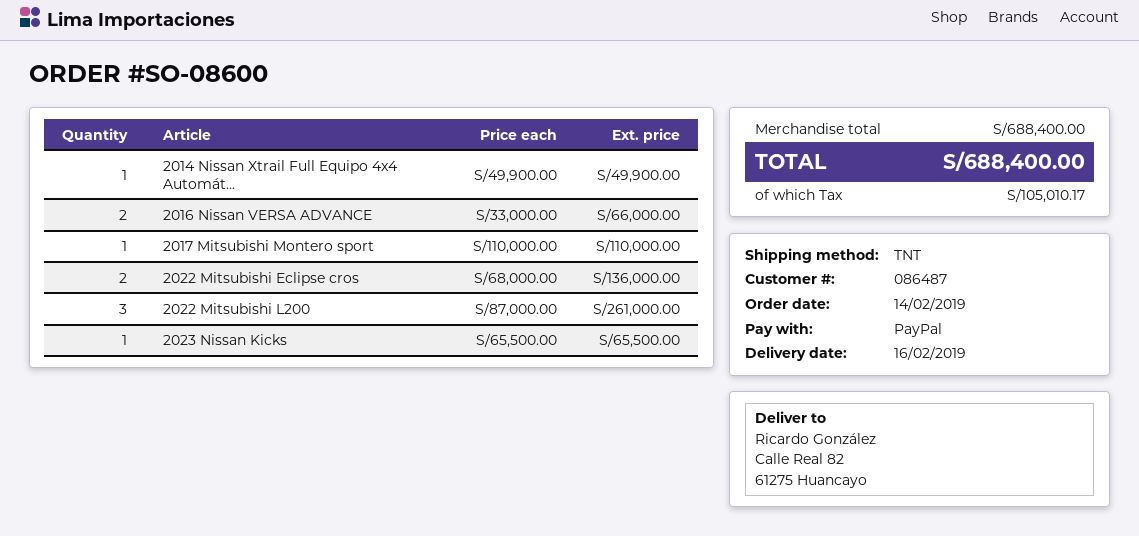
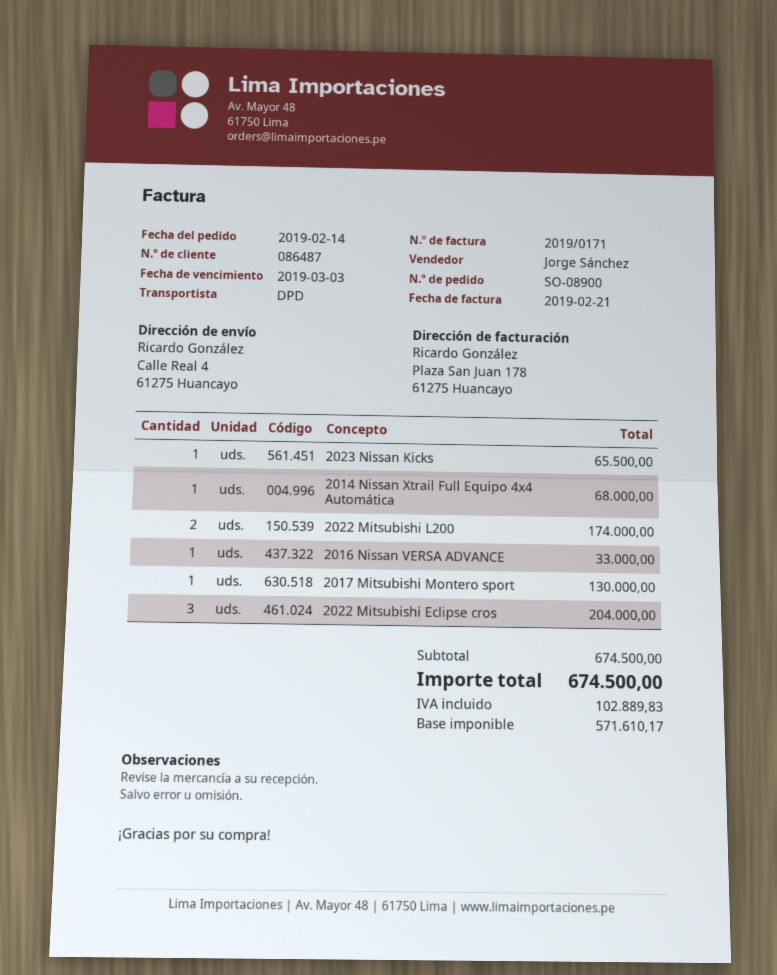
order number: SO-08600 -> SO-08900
shipping method: TNT -> DPD
ship to: Calle Real 82, 61275 Huancayo -> Calle Real 4, 61275 Huancayo
2014 Nissan Xtrail Full Equipo 4x4 Automát...: 1 for 49900.00 -> 1 for 68000.00
2016 Nissan VERSA ADVANCE: 2 for 66000.00 -> 1 for 33000.00
2017 Mitsubishi Montero sport: 1 for 110000.00 -> 1 for 130000.00
2022 Mitsubishi Eclipse cros: 2 for 136000.00 -> 3 for 204000.00
2022 Mitsubishi L200: 3 for 261000.00 -> 2 for 174000.00
subtotal: 688400.00 -> 674500.00
tax: 105010.17 -> 102889.83
total: 688400.00 -> 674500.00

